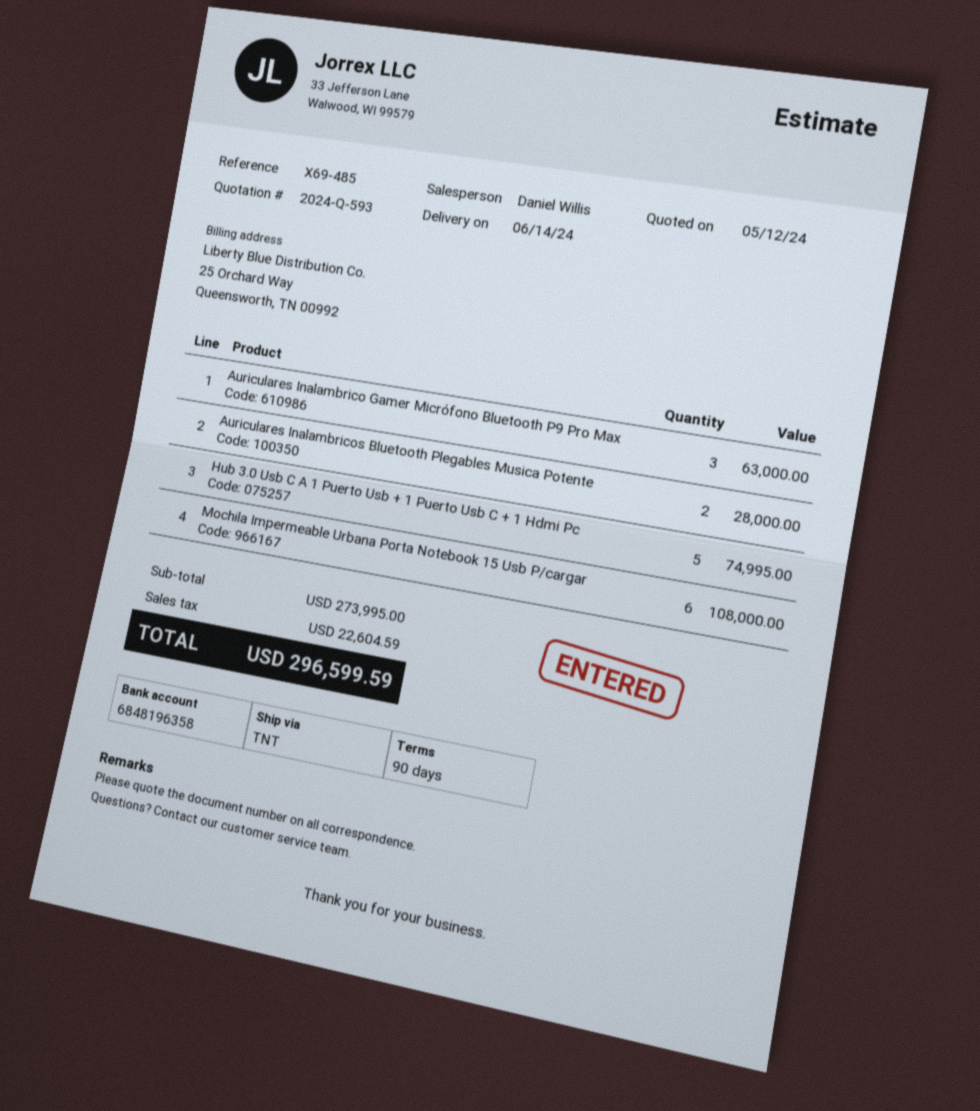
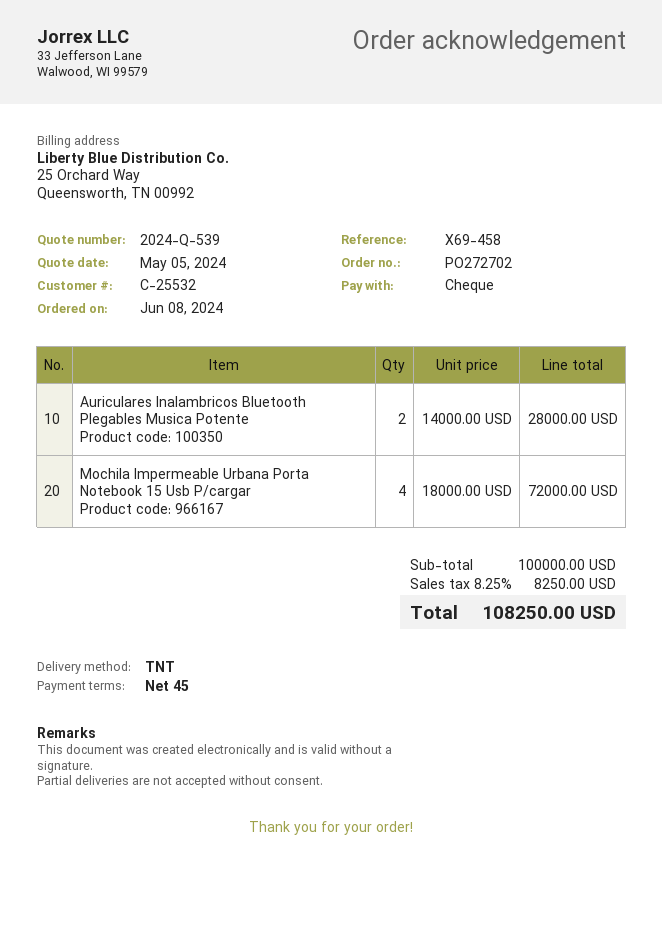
quote number: 2024-Q-593 -> 2024-Q-539
quote date: 2024-05-12 -> 2024-05-05
payment terms: 90 days -> 45 days
reference: X69-485 -> X69-458
Auriculares Inalambrico Gamer Micrófono Bluetooth P9 Pro Max: 3 for 63000.00 -> none
Hub 3.0 Usb C A 1 Puerto Usb + 1 Puerto Usb C + 1 Hdmi Pc: 5 for 74995.00 -> none
Mochila Impermeable Urbana Porta Notebook 15 Usb P/cargar: 6 for 108000.00 -> 4 for 72000.00
subtotal: 273995.00 -> 100000.00
tax: 22604.59 -> 8250.00
total: 296599.59 -> 108250.00

